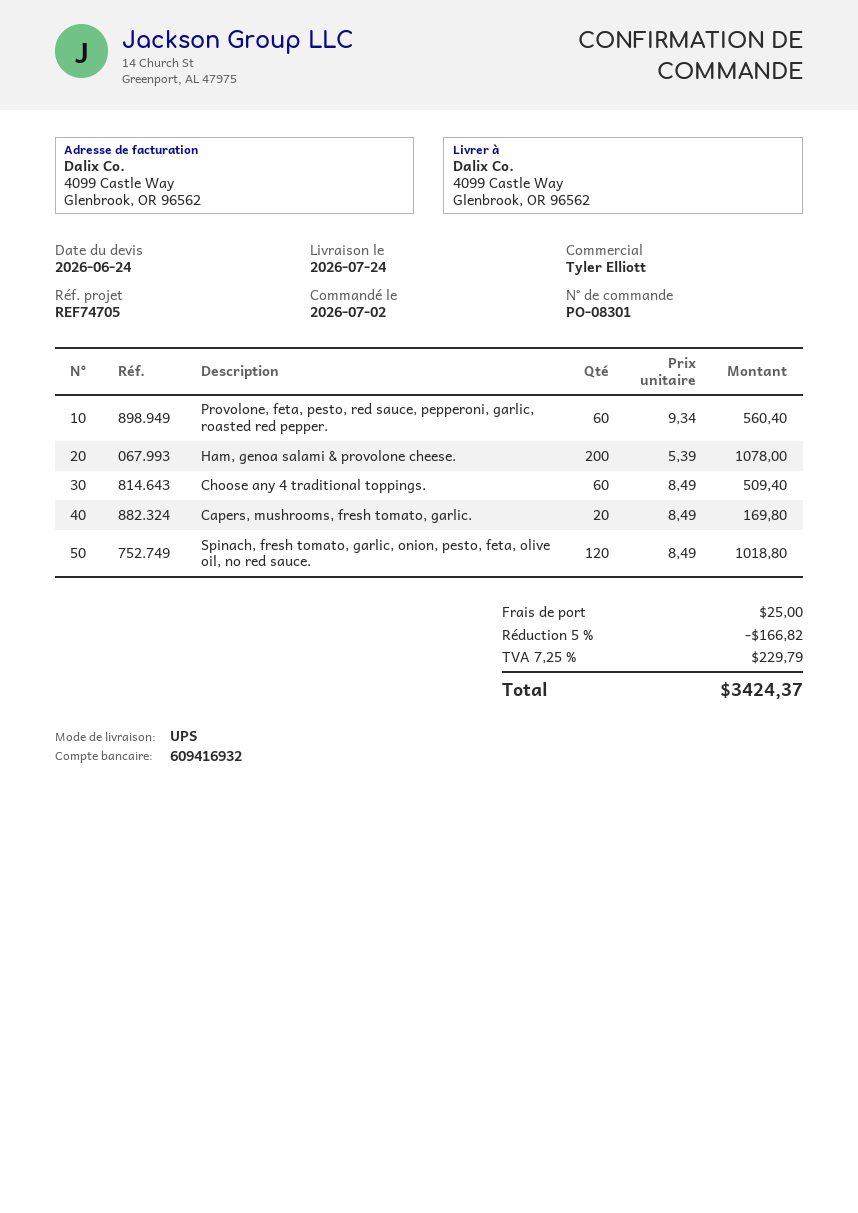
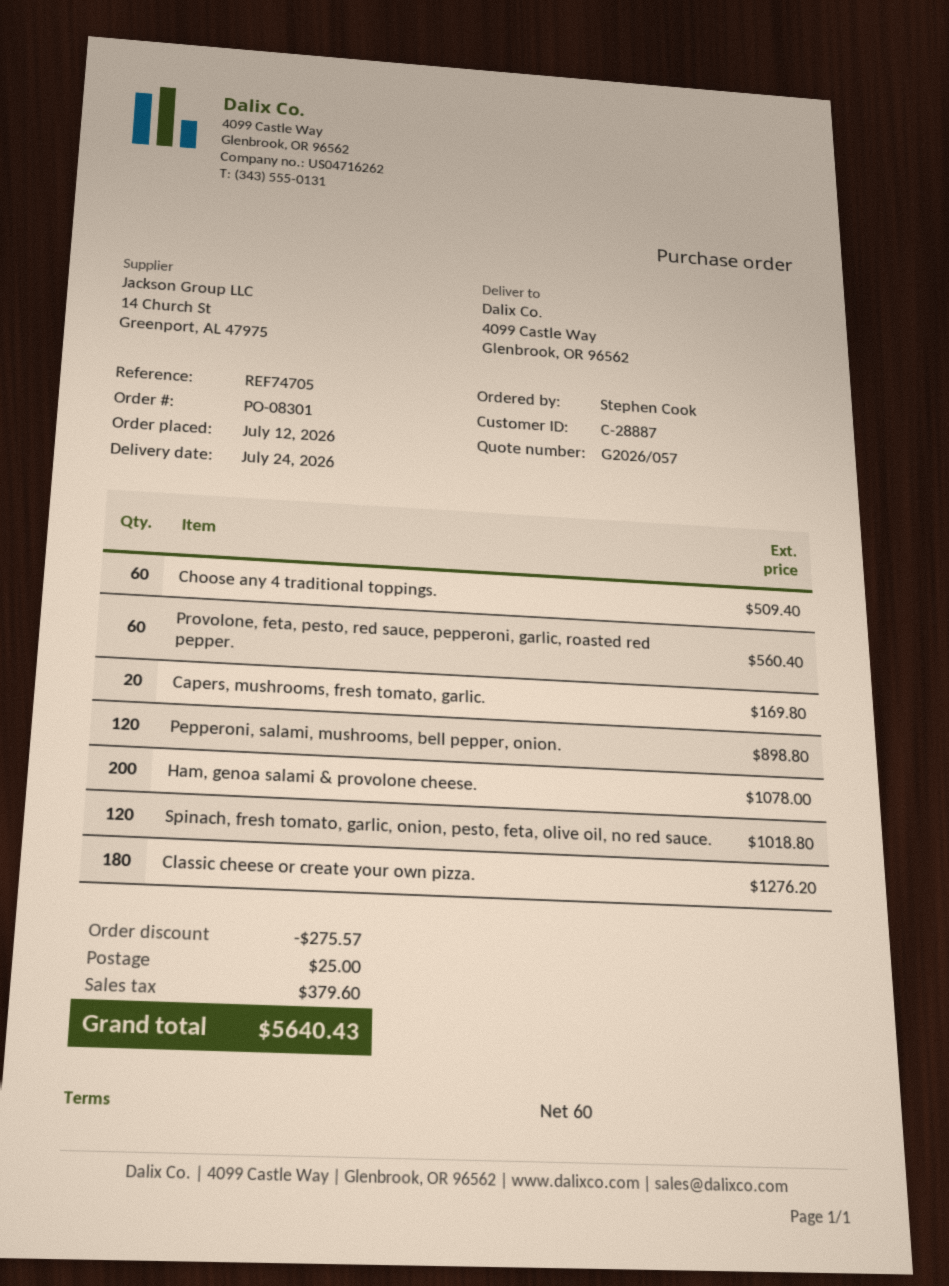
order date: 2026-07-02 -> 2026-07-12
Pepperoni, salami, mushrooms, bell pepper, onion.: none -> 120 for 898.80
Classic cheese or create your own pizza.: none -> 180 for 1276.20
discount: 166.82 -> 275.57
tax: 229.79 -> 379.60
total: 3424.37 -> 5640.43

